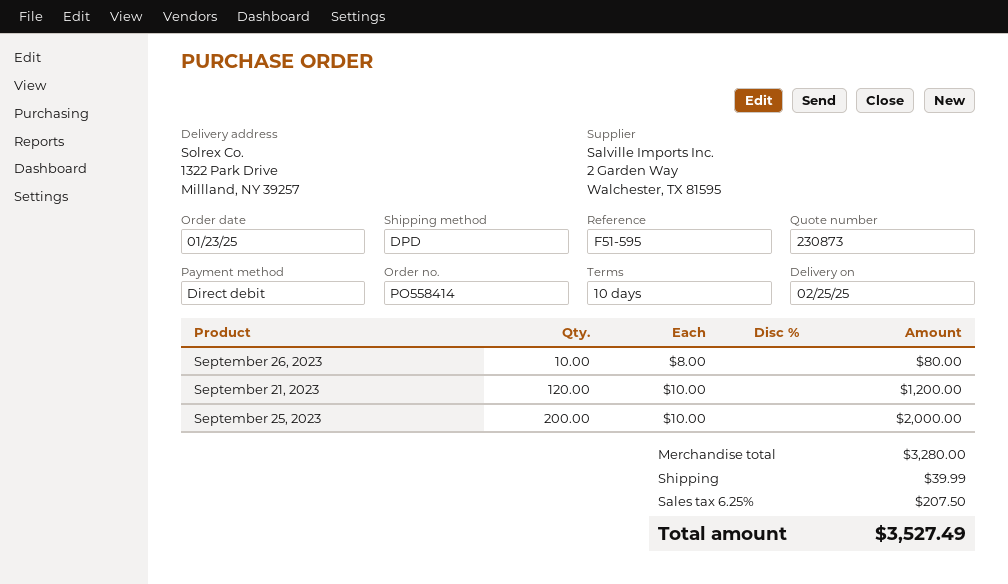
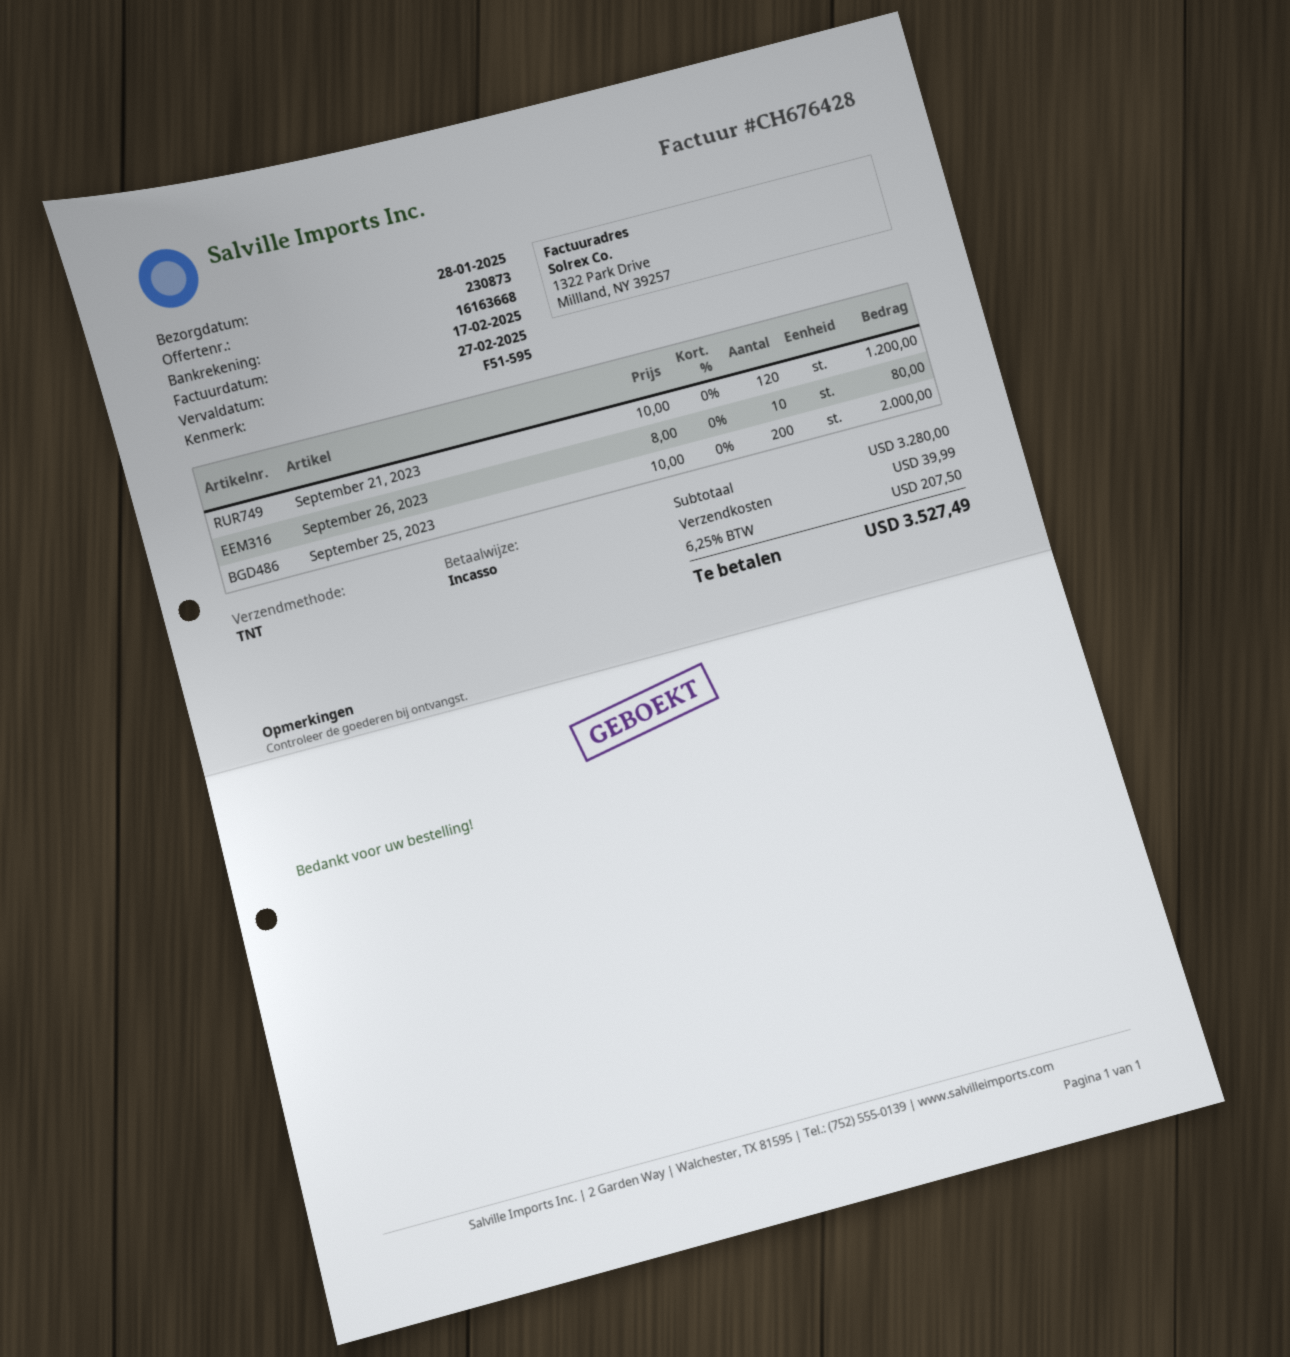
delivery date: 2025-02-25 -> 2025-01-28
shipping method: DPD -> TNT

